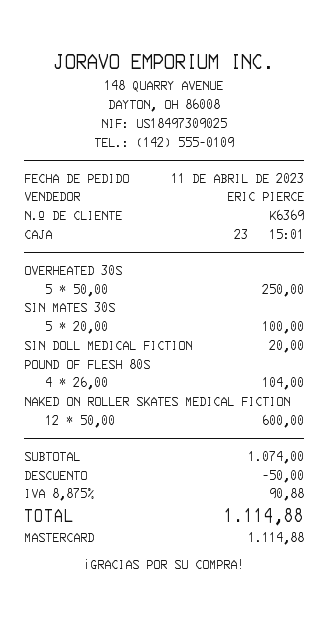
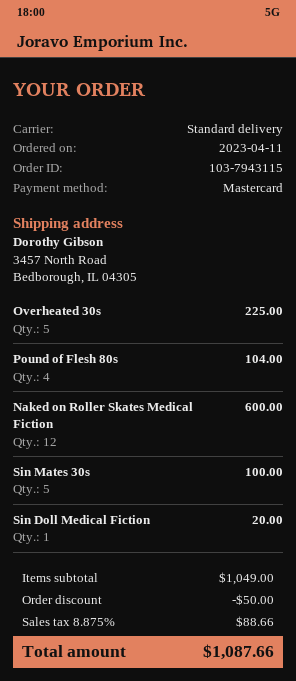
OVERHEATED 30S: 5 for 250.00 -> 5 for 225.00
subtotal: 1074.00 -> 1049.00
tax: 8.875% = 90.88 -> 8.875% = 88.66
total: 1114.88 -> 1087.66

